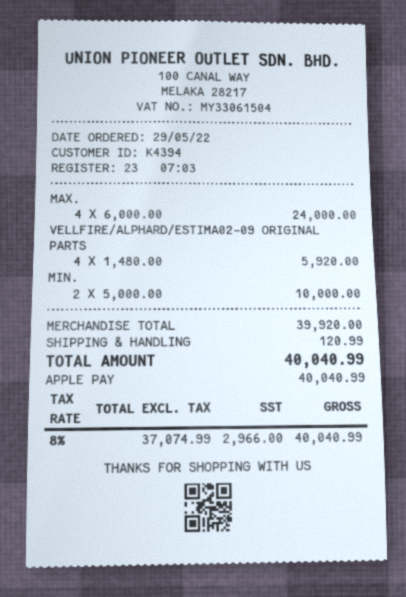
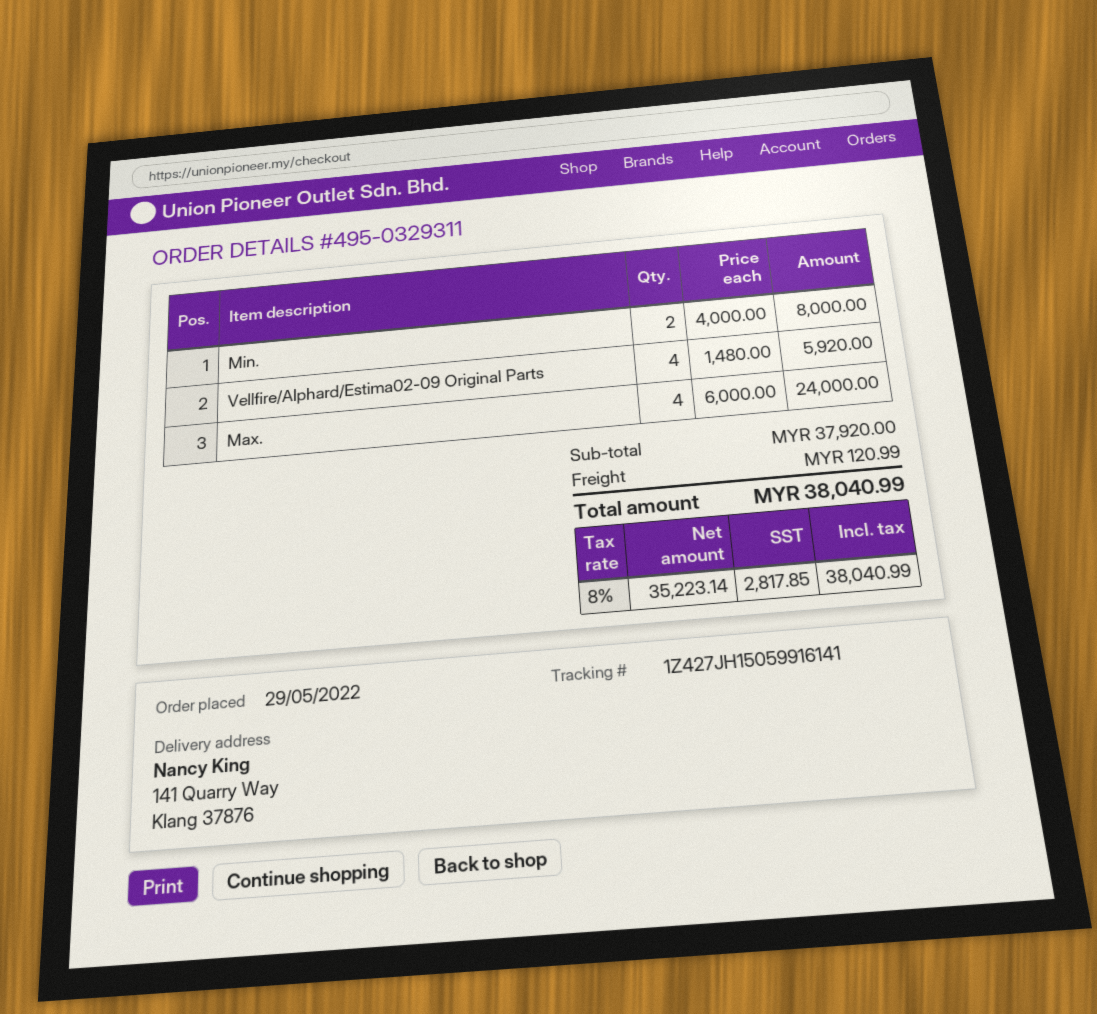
MIN.: 2 x 5000.00 = 10000.00 -> 2 x 4000.00 = 8000.00
subtotal: 39920.00 -> 37920.00
net: 37074.99 -> 35223.14
tax: 8% = 2966.00 -> 8% = 2817.85
total: 40040.99 -> 38040.99

